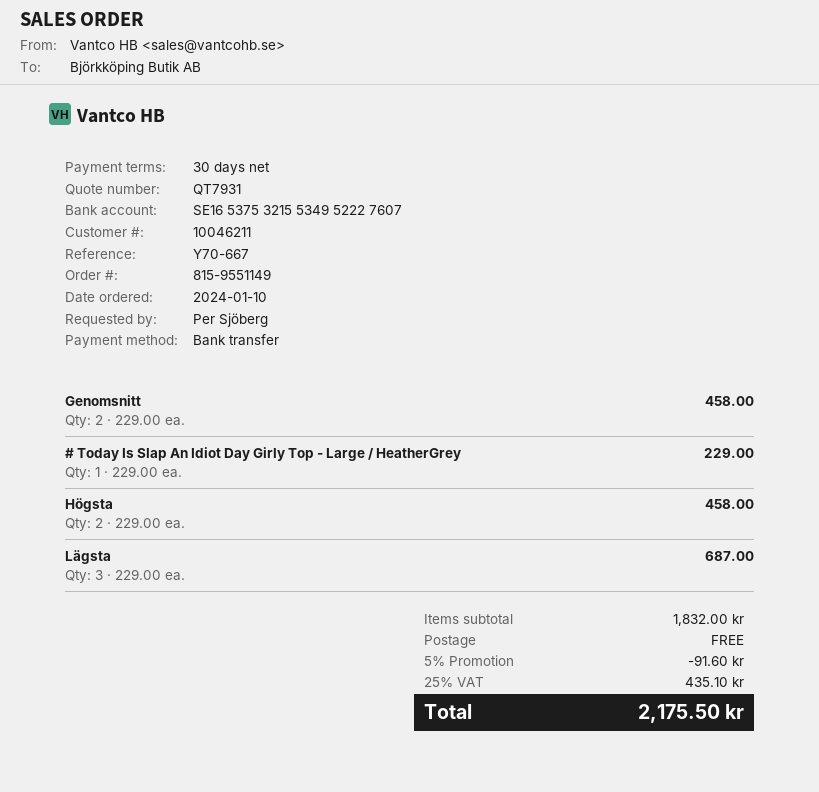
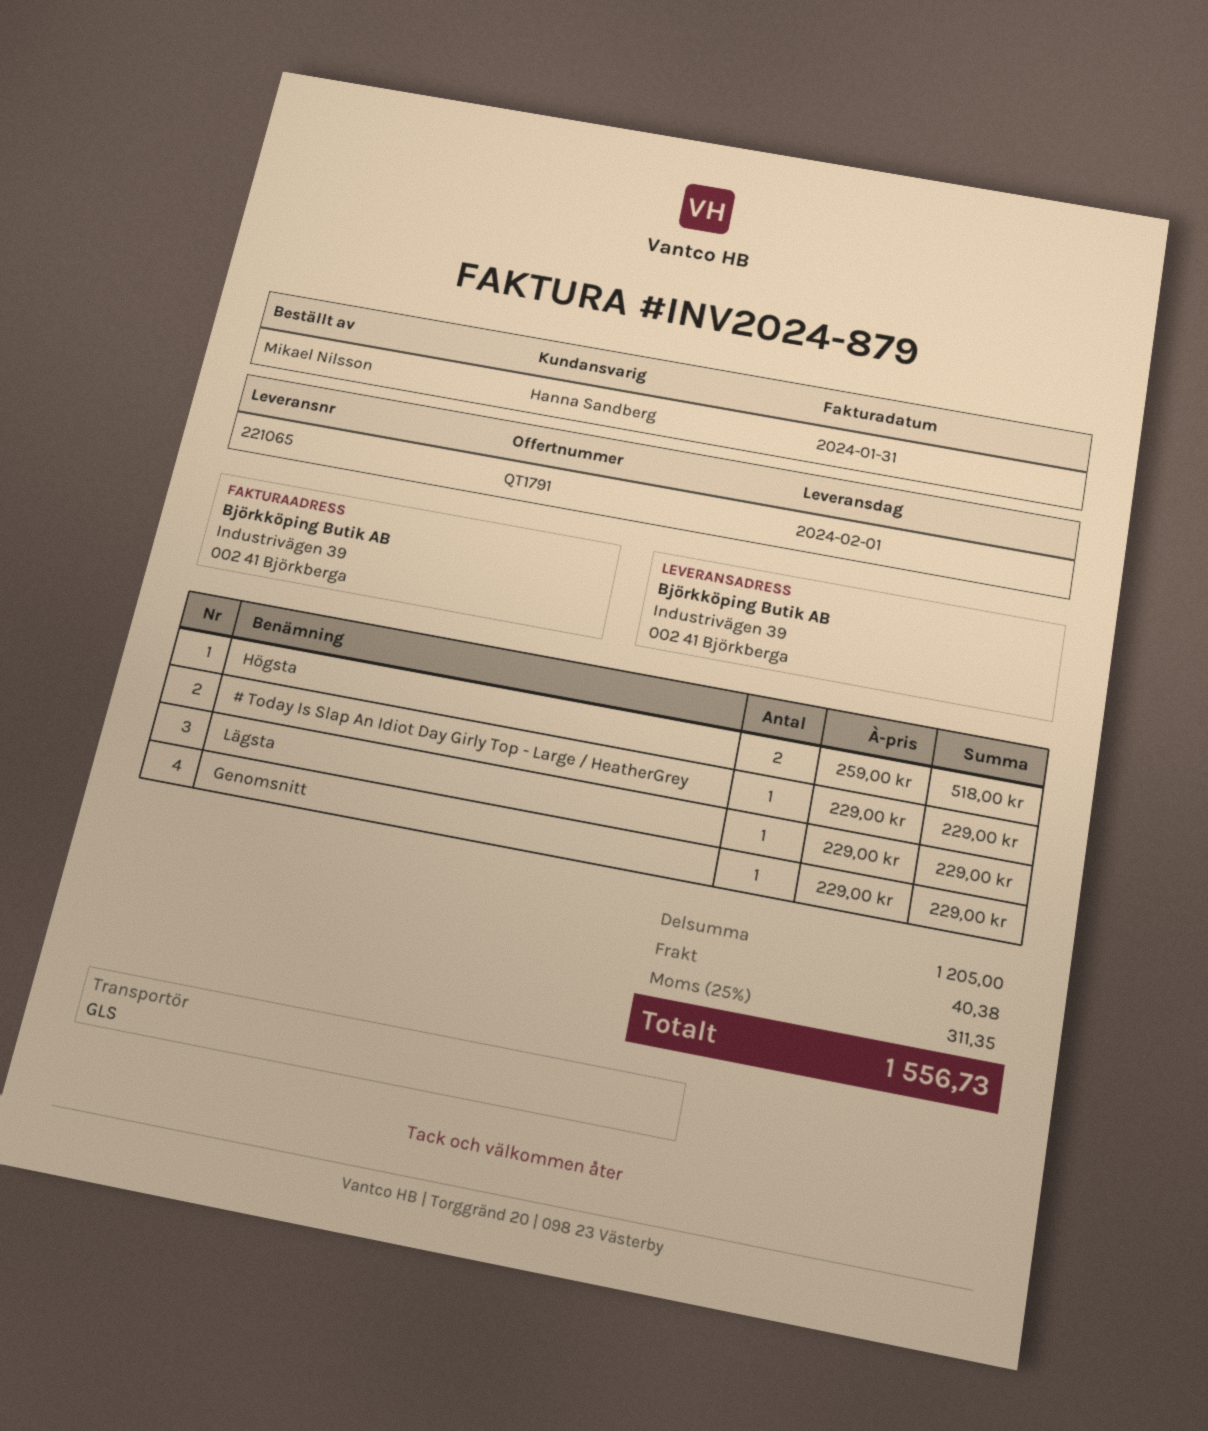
quote number: QT7931 -> QT1791
ordered by: Per Sjöberg -> Mikael Nilsson
Genomsnitt: 2 x 229.00 = 458.00 -> 1 x 229.00 = 229.00
Högsta: 2 x 229.00 = 458.00 -> 2 x 259.00 = 518.00
Lägsta: 3 x 229.00 = 687.00 -> 1 x 229.00 = 229.00
subtotal: 1832.00 -> 1205.00
discount: 5% = 91.60 -> none
shipping: 0.00 -> 40.38
tax: 25% = 435.10 -> 25% = 311.35
total: 2175.50 -> 1556.73

